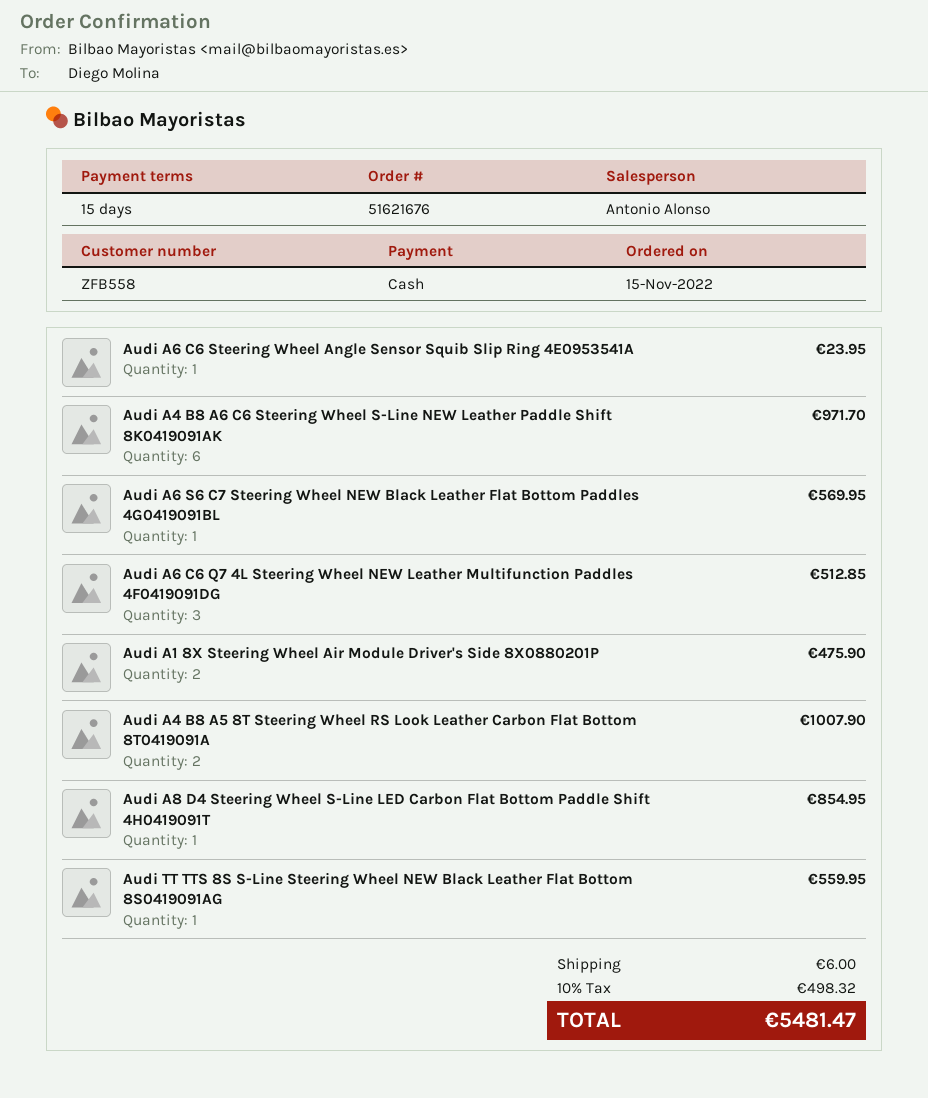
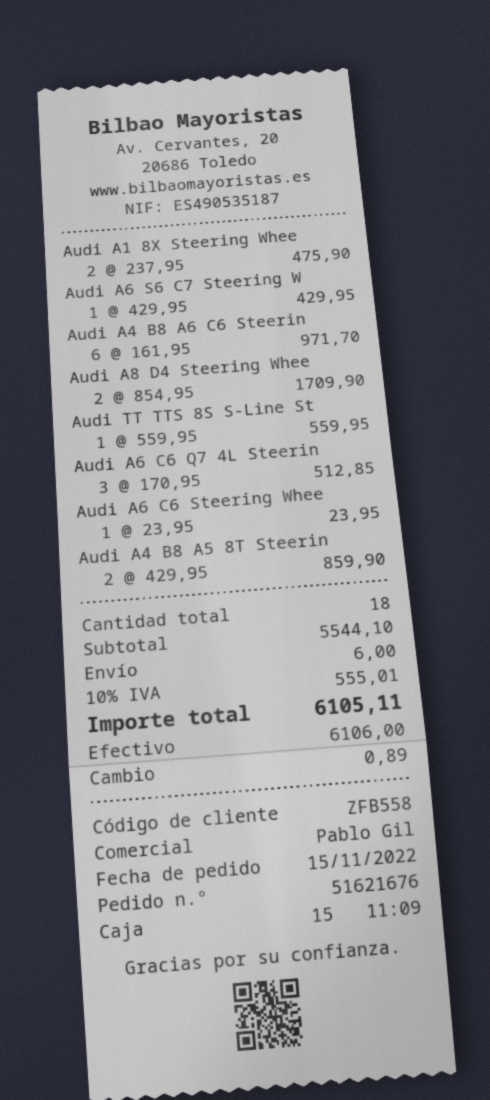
sales rep: Antonio Alonso -> Pablo Gil
Audi A6 S6 C7 Steering Wheel NEW Black Leather Flat Bottom Paddles 4G0419091BL: 1 for 569.95 -> 1 for 429.95
Audi A4 B8 A5 8T Steering Wheel RS Look Leather Carbon Flat Bottom 8T0419091A: 2 for 1007.90 -> 2 for 859.90
Audi A8 D4 Steering Wheel S-Line LED Carbon Flat Bottom Paddle Shift 4H0419091T: 1 for 854.95 -> 2 for 1709.90
tax: 10% = 498.32 -> 10% = 555.01
total: 5481.47 -> 6105.11

